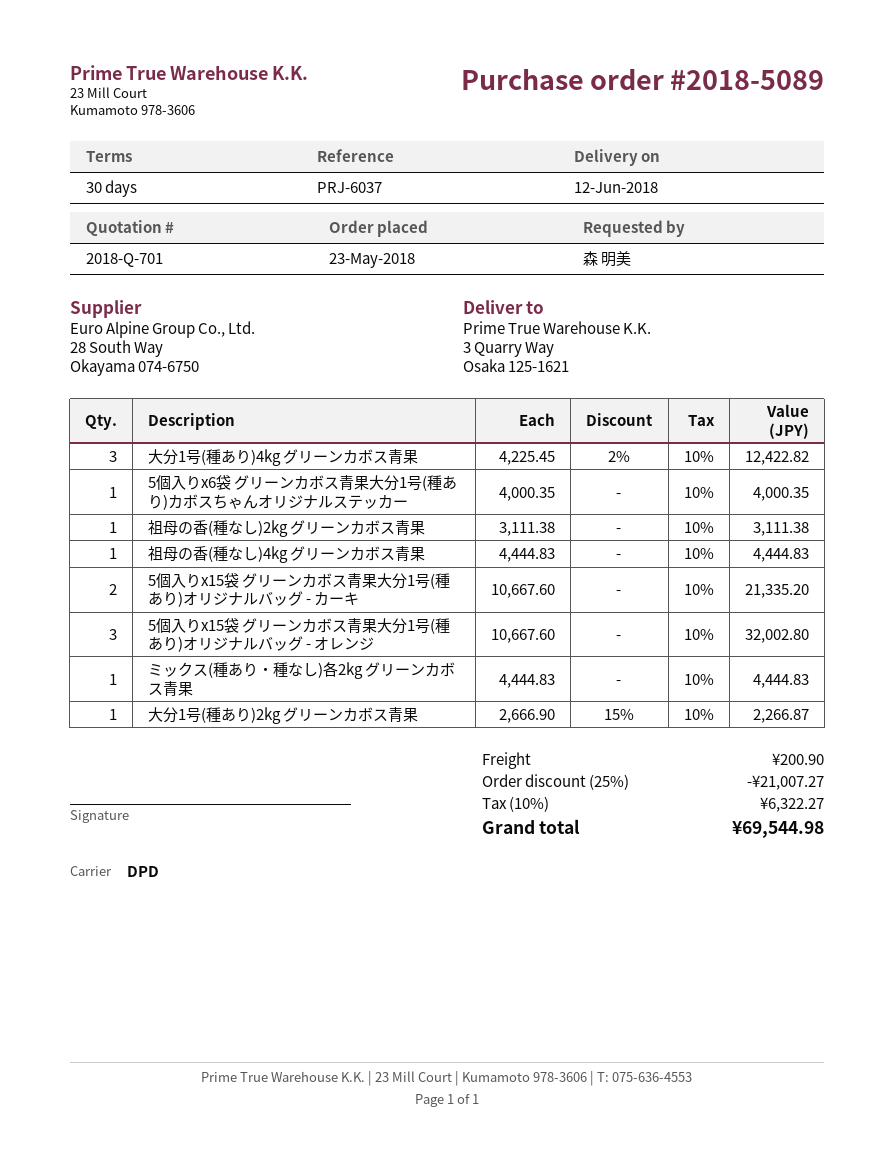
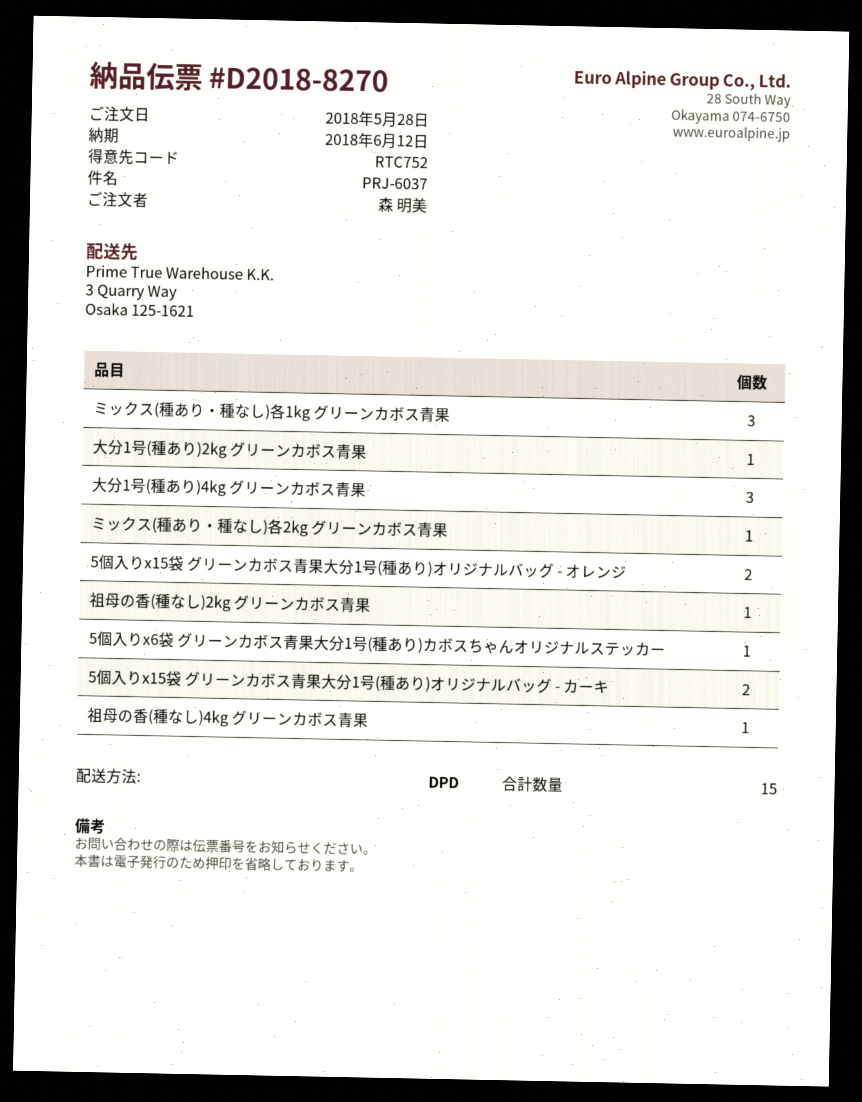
order date: 2018-05-23 -> 2018-05-28
5個入りx15袋 グリーンカボス青果大分1号(種あり)オリジナルバッグ - オレンジ: 3 -> 2
ミックス(種あり・種なし)各1kg グリーンカボス青果: none -> 3

